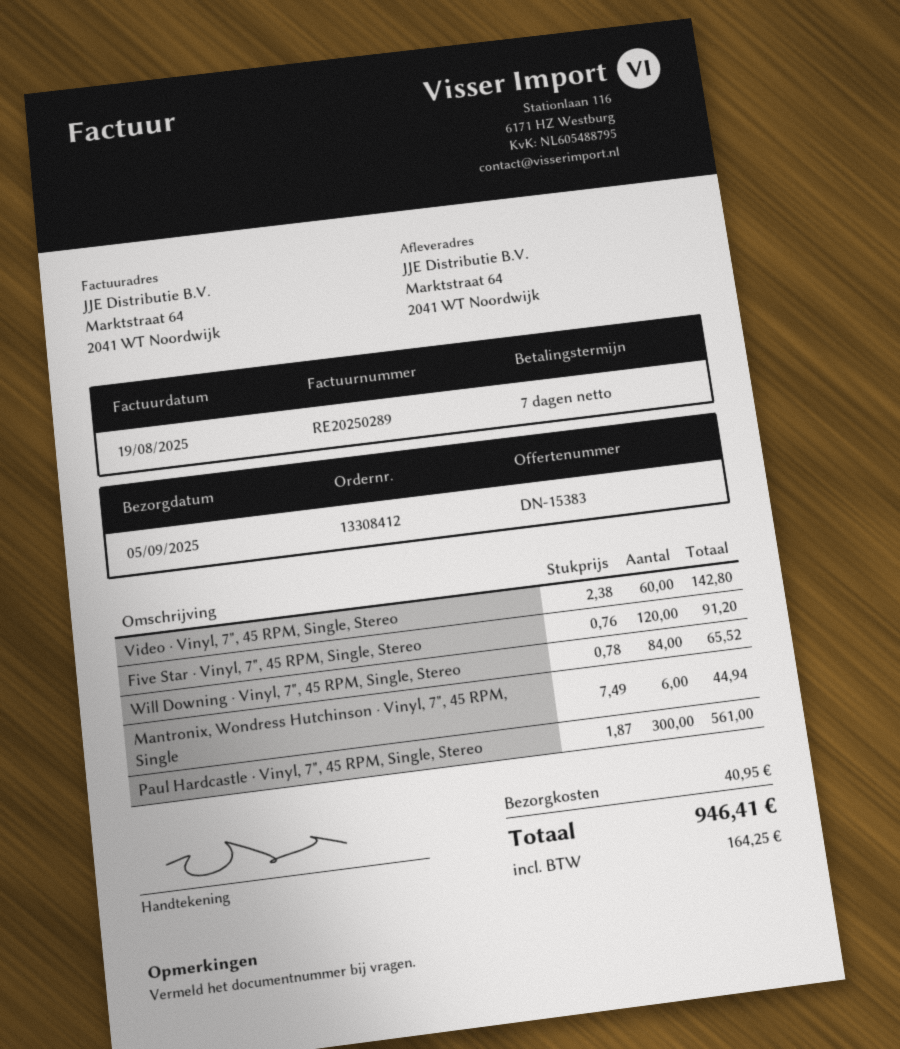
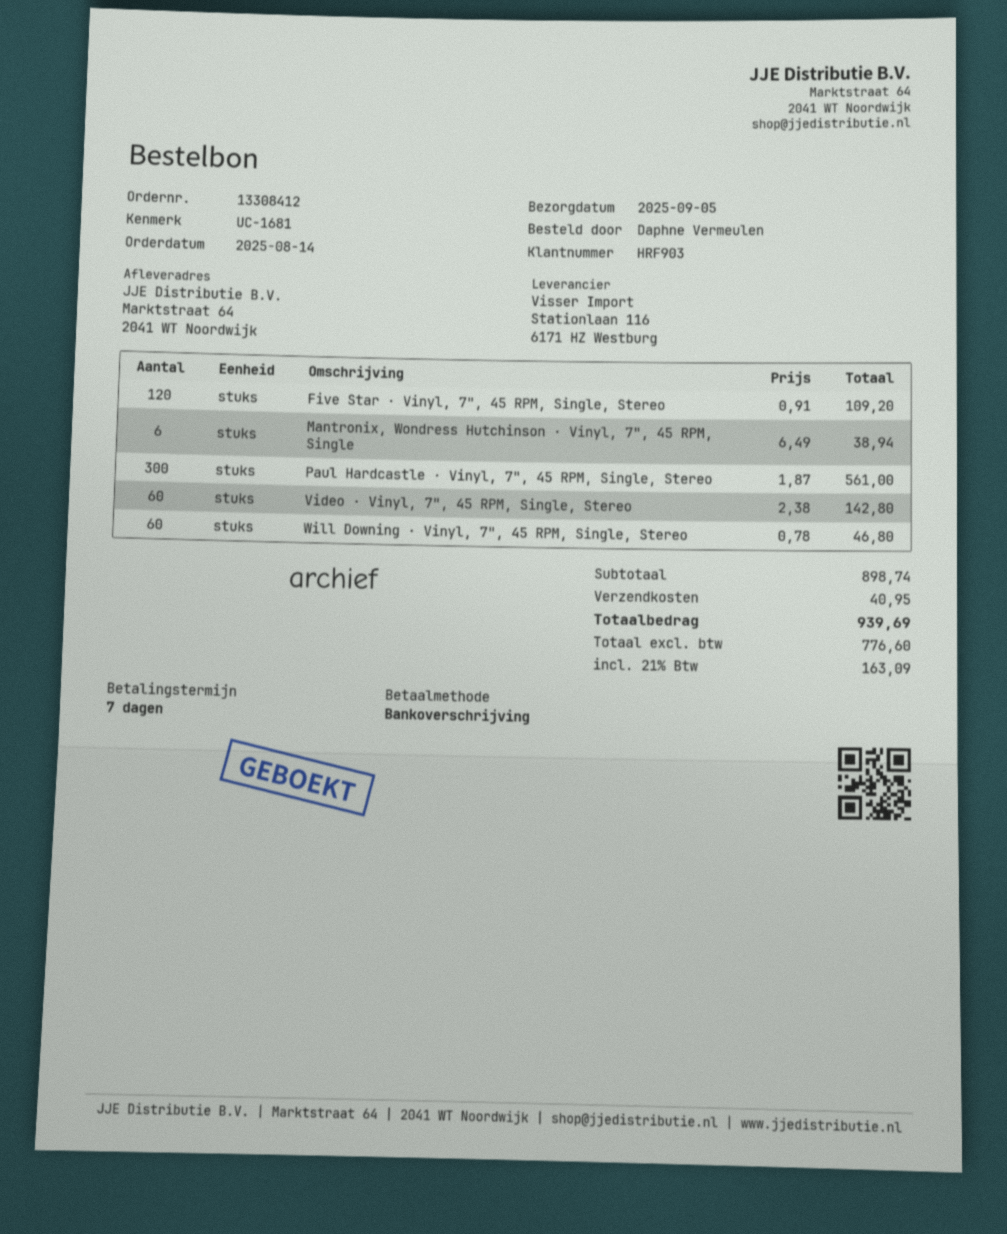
Five Star · Vinyl, 7", 45 RPM, Single, Stereo: 120 x 0.76 = 91.20 -> 120 x 0.91 = 109.20
Will Downing · Vinyl, 7", 45 RPM, Single, Stereo: 84 x 0.78 = 65.52 -> 60 x 0.78 = 46.80
Mantronix, Wondress Hutchinson · Vinyl, 7", 45 RPM, Single: 6 x 7.49 = 44.94 -> 6 x 6.49 = 38.94
tax: 164.25 -> 163.09
total: 946.41 -> 939.69

